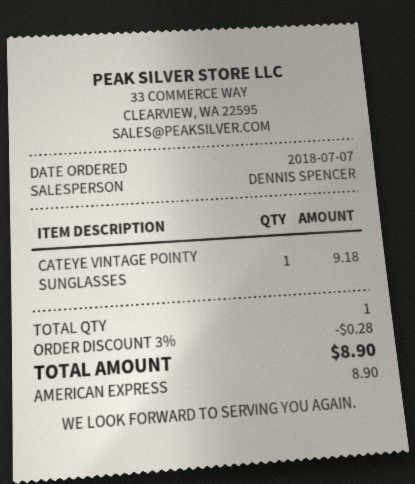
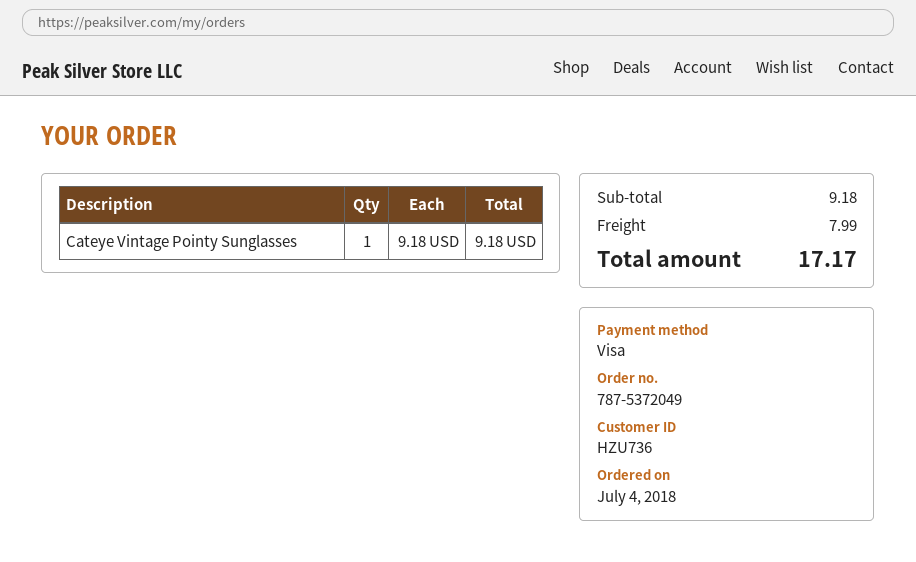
order date: 2018-07-07 -> 2018-07-04
payment method: American Express -> Visa
discount: 3% = 0.28 -> none
shipping: none -> 7.99
total: 8.90 -> 17.17

